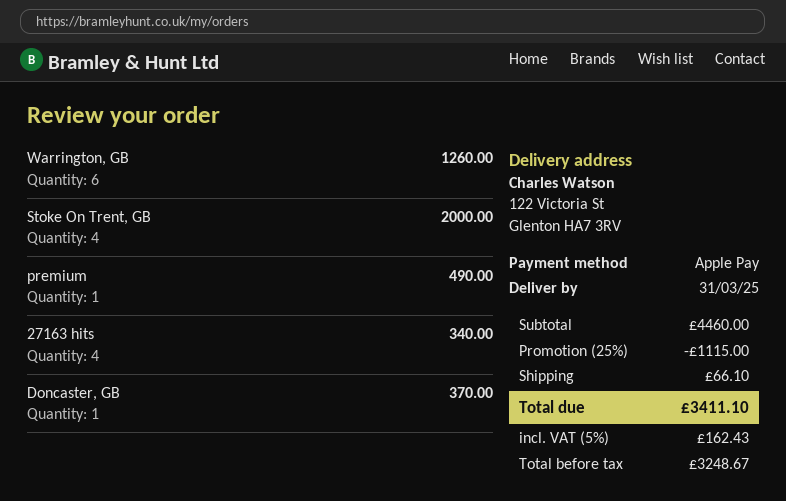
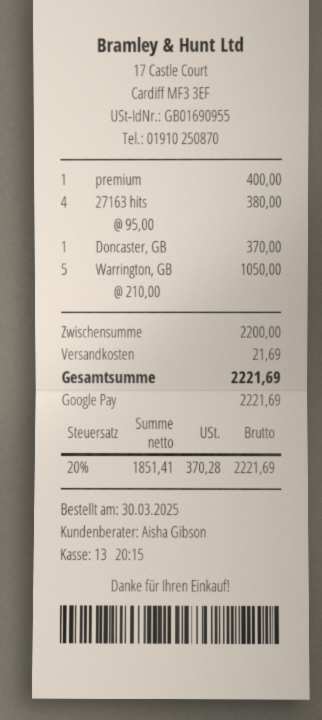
payment method: Apple Pay -> Google Pay
Warrington, GB: 6 for 1260.00 -> 5 for 1050.00
Stoke On Trent, GB: 4 for 2000.00 -> none
premium: 1 for 490.00 -> 1 for 400.00
27163 hits: 4 for 340.00 -> 4 for 380.00
subtotal: 4460.00 -> 2200.00
discount: 25% = 1115.00 -> none
shipping: 66.10 -> 21.69
net: 3248.67 -> 1851.41
tax: 5% = 162.43 -> 20% = 370.28
total: 3411.10 -> 2221.69

